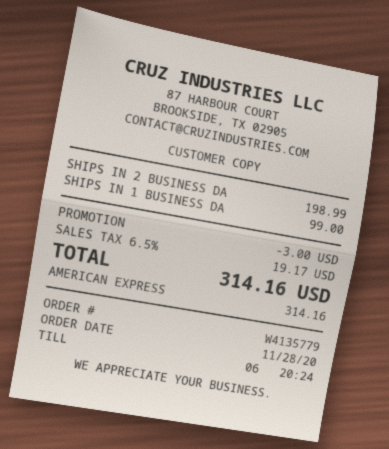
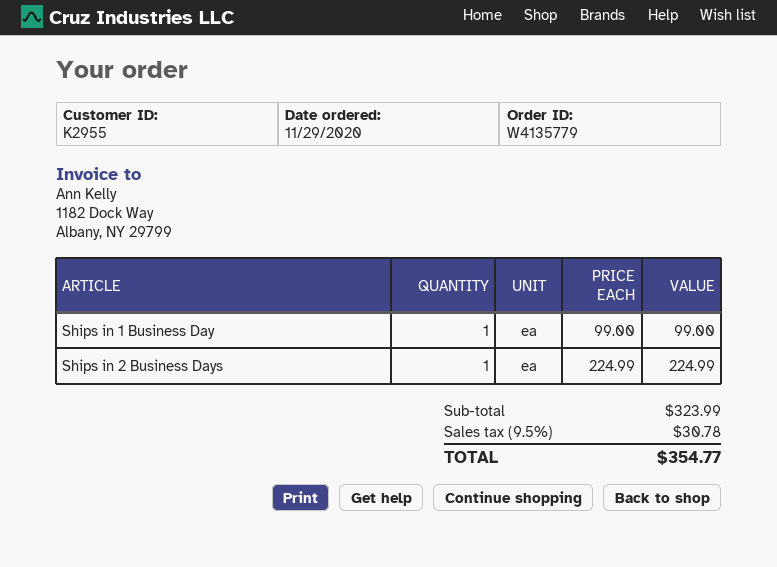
order date: 2020-11-28 -> 2020-11-29
SHIPS IN 2 BUSINESS DA: 1 x 198.99 = 198.99 -> 1 x 224.99 = 224.99
discount: 3.00 -> none
tax: 6.5% = 19.17 -> 9.5% = 30.78
total: 314.16 -> 354.77

